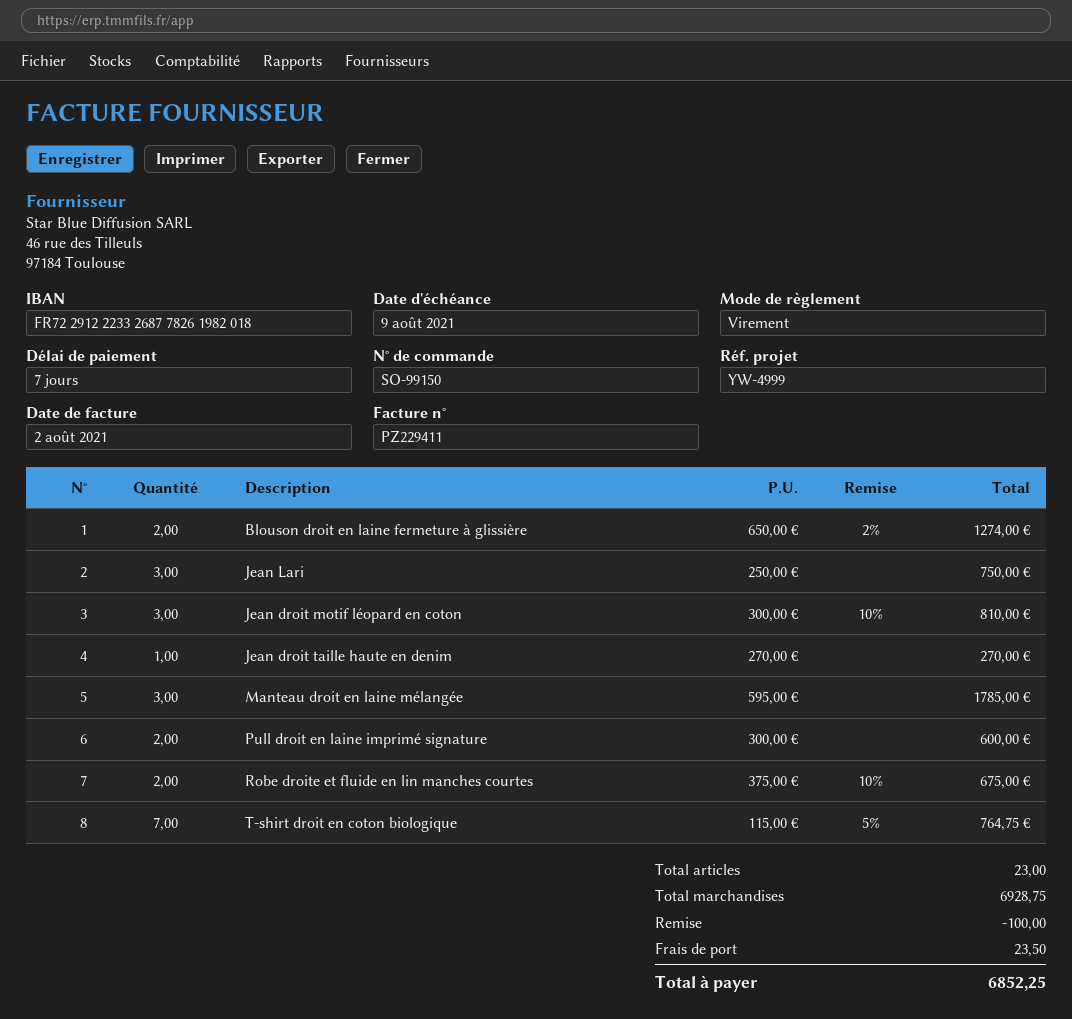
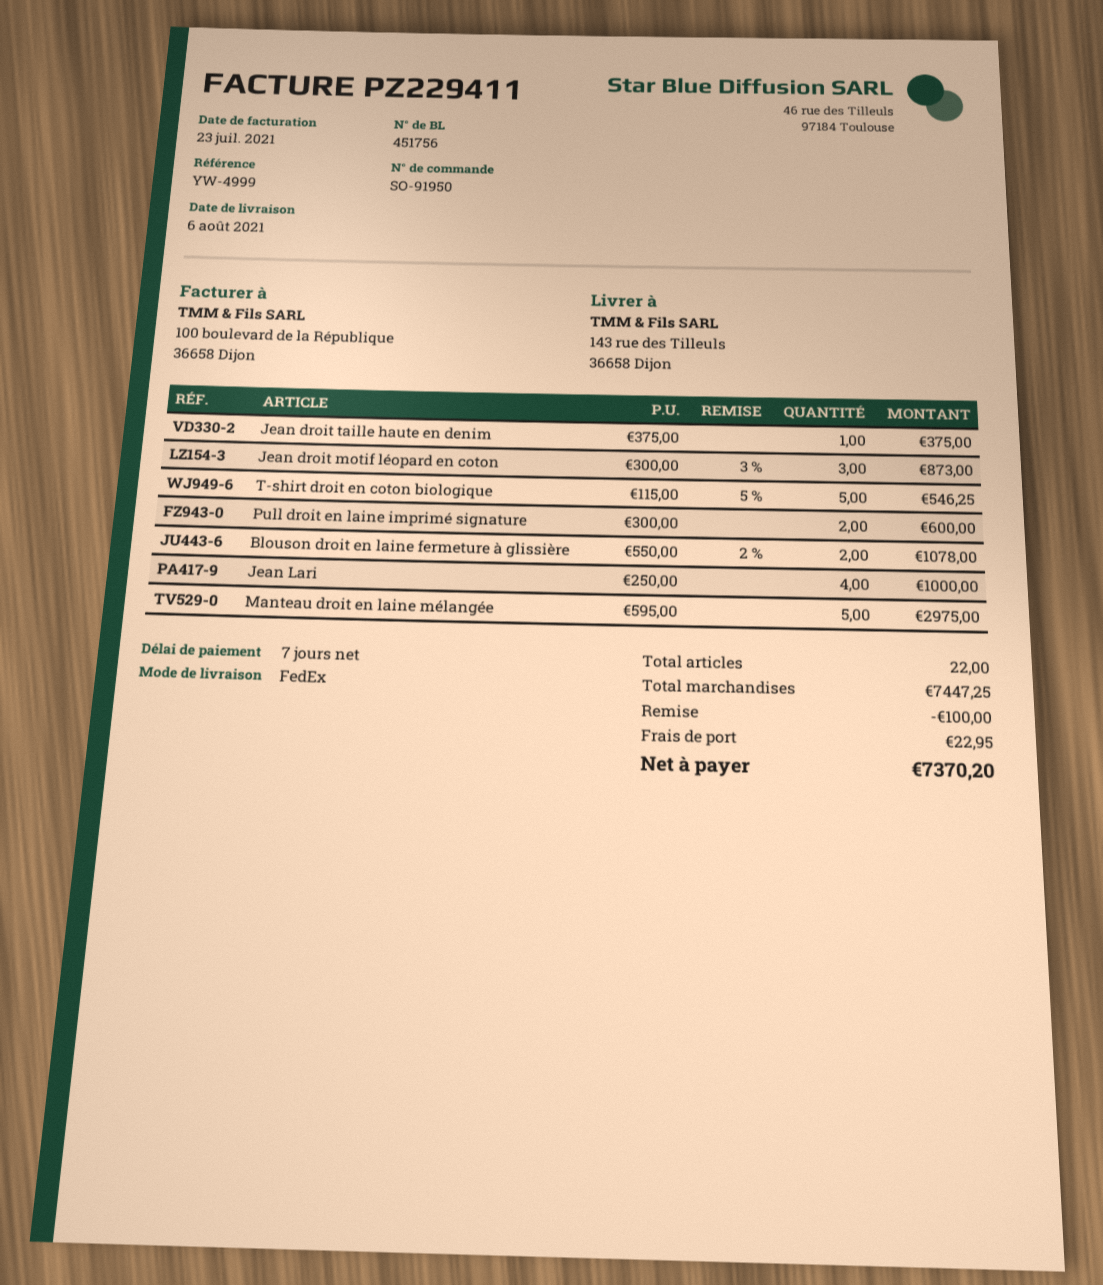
order number: SO-99150 -> SO-91950
invoice date: 2021-08-02 -> 2021-07-23
Blouson droit en laine fermeture à glissière: 2 x 650.00 - 2% = 1274.00 -> 2 x 550.00 - 2% = 1078.00
Jean Lari: 3 x 250.00 = 750.00 -> 4 x 250.00 = 1000.00
Jean droit motif léopard en coton: 3 x 300.00 - 10% = 810.00 -> 3 x 300.00 - 3% = 873.00
Jean droit taille haute en denim: 1 x 270.00 = 270.00 -> 1 x 375.00 = 375.00
Manteau droit en laine mélangée: 3 x 595.00 = 1785.00 -> 5 x 595.00 = 2975.00
Robe droite et fluide en lin manches courtes: 2 x 375.00 - 10% = 675.00 -> none
T-shirt droit en coton biologique: 7 x 115.00 - 5% = 764.75 -> 5 x 115.00 - 5% = 546.25
total quantity: 23 -> 22
subtotal: 6928.75 -> 7447.25
shipping: 23.50 -> 22.95
total: 6852.25 -> 7370.20

